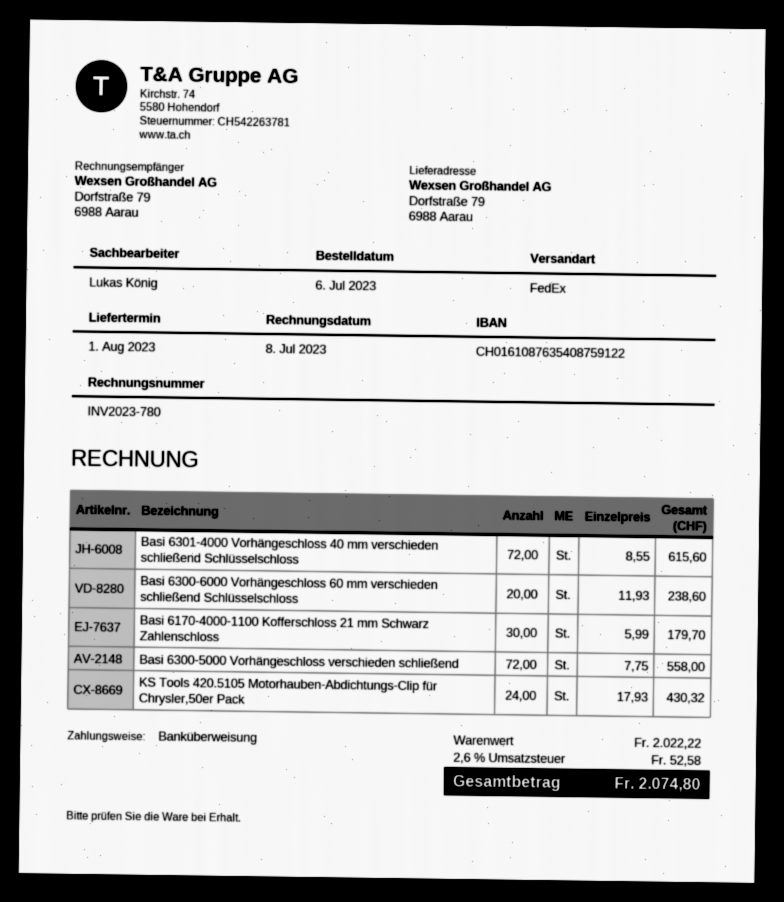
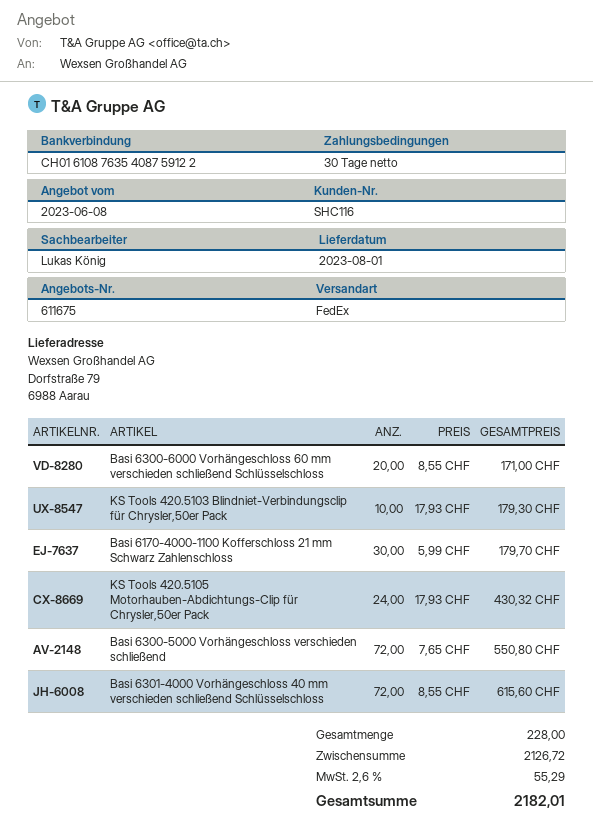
Basi 6300-6000 Vorhängeschloss 60 mm verschieden schließend Schlüsselschloss: 20 x 11.93 = 238.60 -> 20 x 8.55 = 171.00
Basi 6300-5000 Vorhängeschloss verschieden schließend: 72 x 7.75 = 558.00 -> 72 x 7.65 = 550.80
KS Tools 420.5103 Blindniet-Verbindungsclip für Chrysler,50er Pack: none -> 10 x 17.93 = 179.30
subtotal: 2022.22 -> 2126.72
tax: 2.6% = 52.58 -> 2.6% = 55.29
total: 2074.80 -> 2182.01

